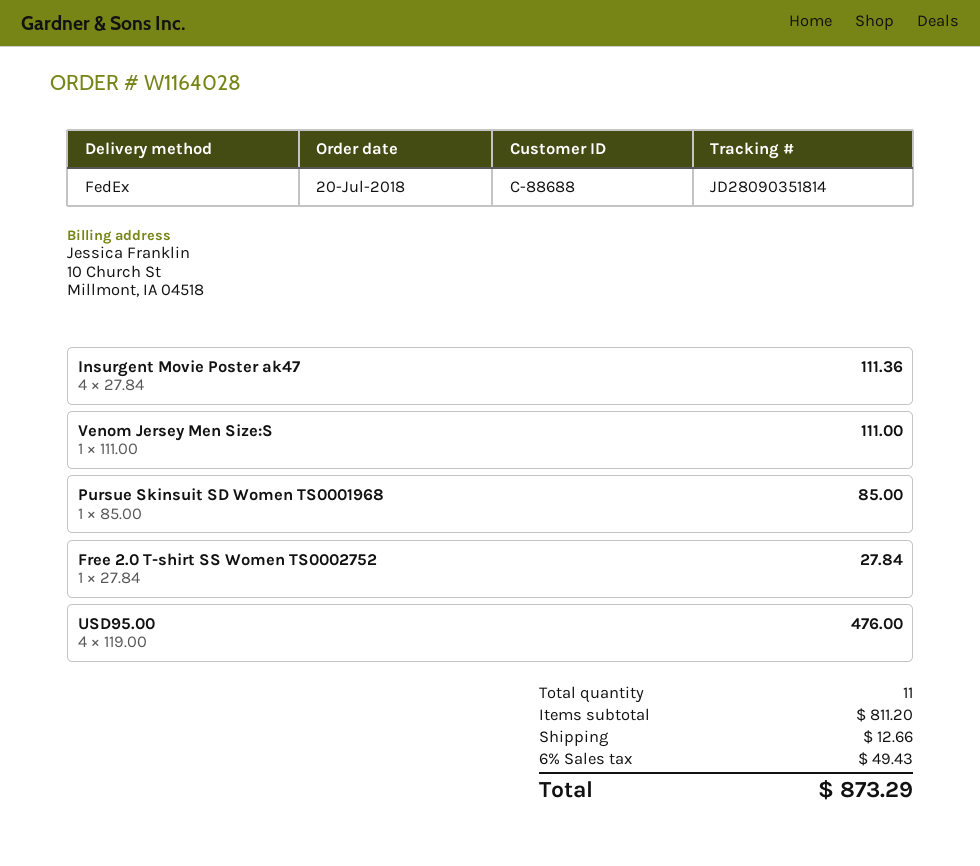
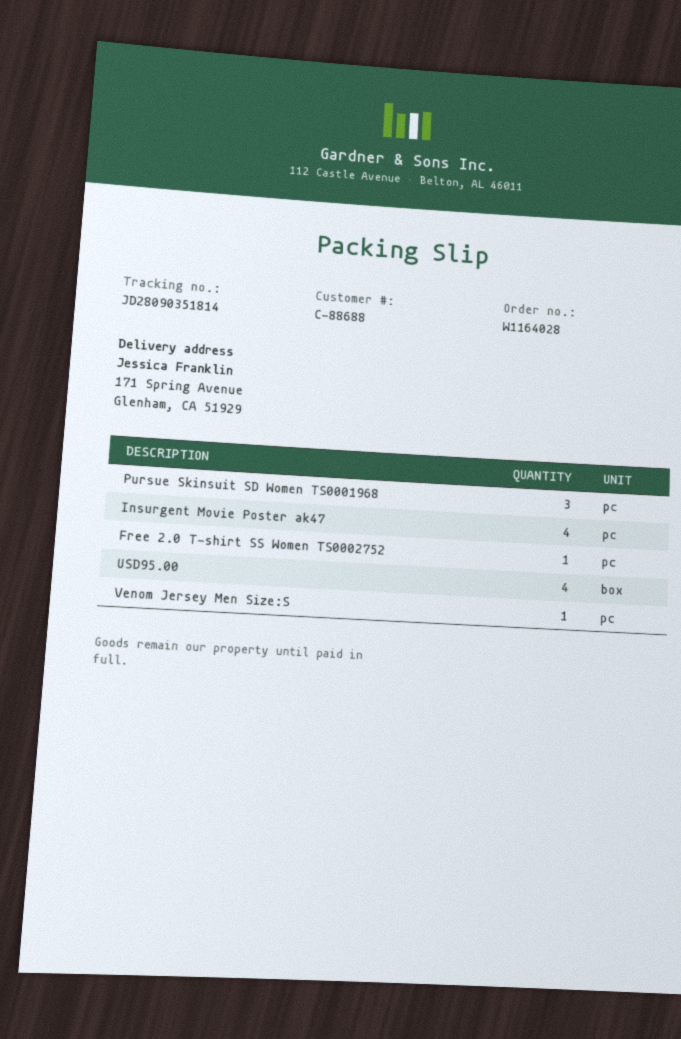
Pursue Skinsuit SD Women TS0001968: 1 -> 3

